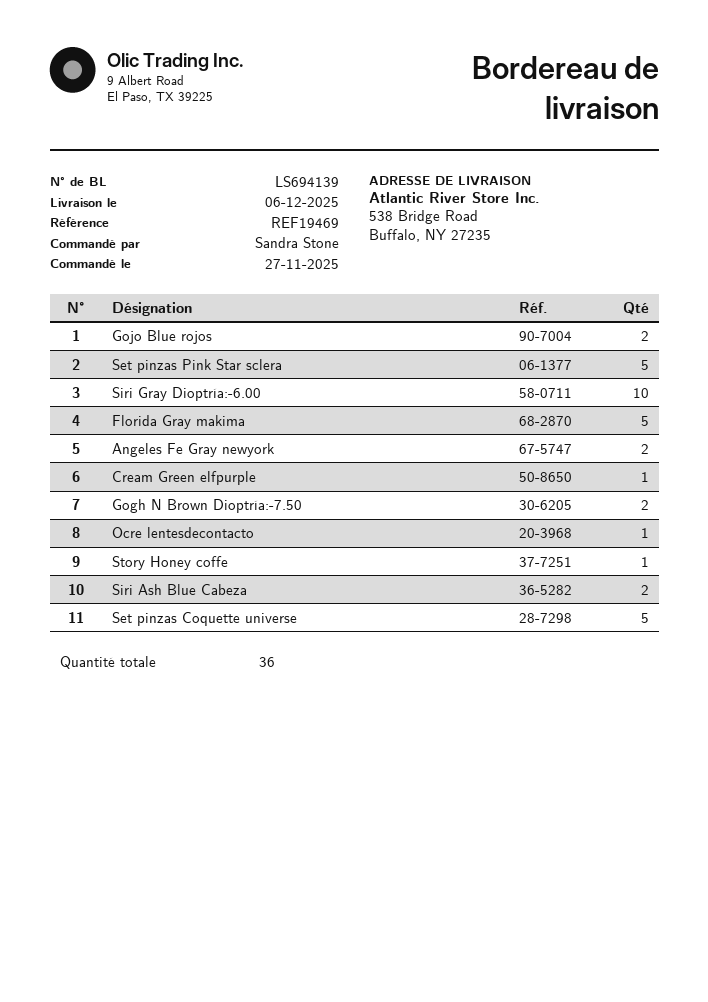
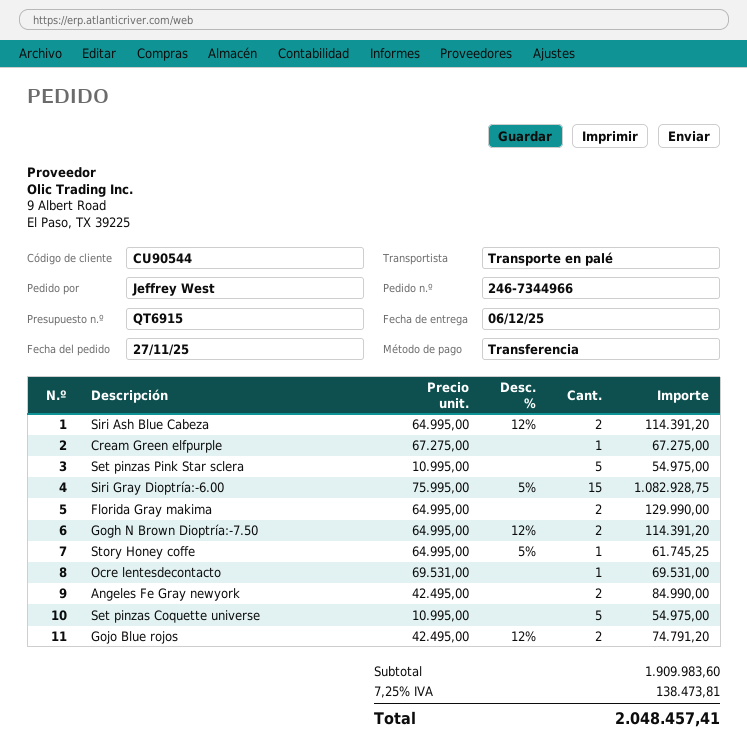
ordered by: Sandra Stone -> Jeffrey West
Siri Gray Dioptría:-6.00: 10 -> 15
Florida Gray makima: 5 -> 2

